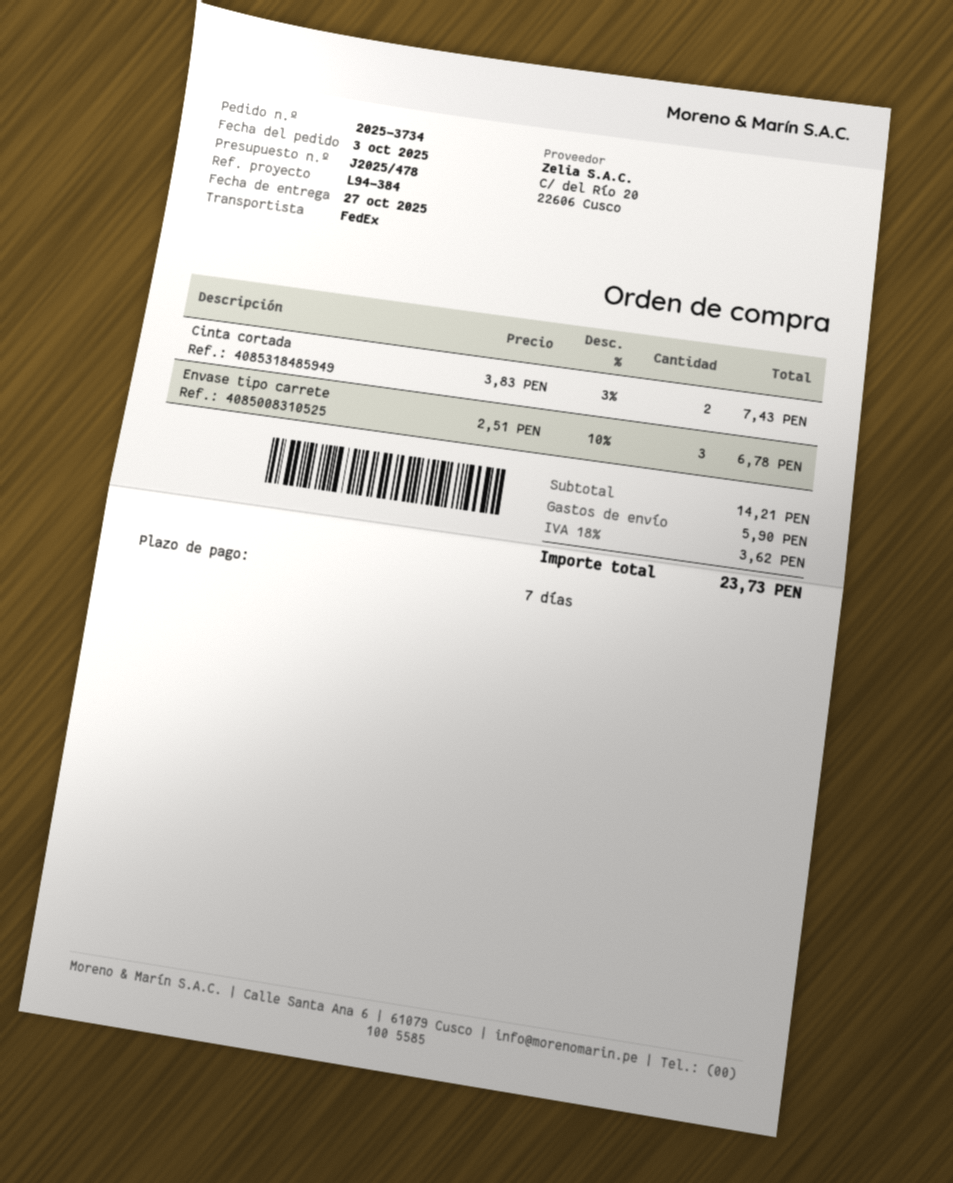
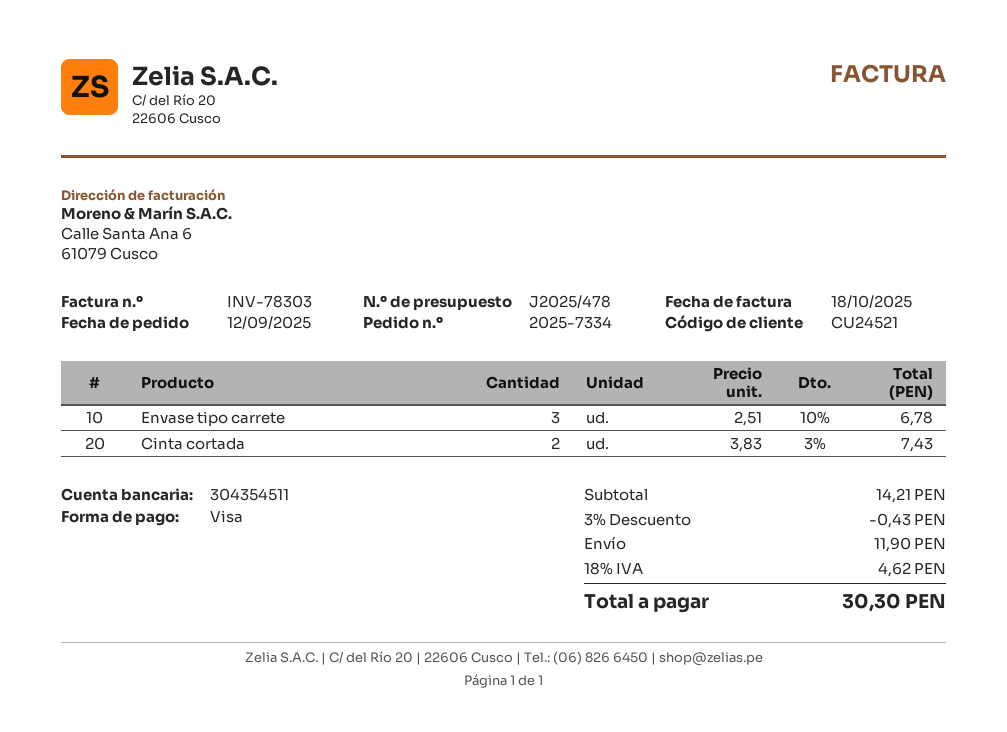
order number: 2025-3734 -> 2025-7334
order date: 2025-10-03 -> 2025-09-12
discount: none -> 3% = 0.43
shipping: 5.90 -> 11.90
tax: 18% = 3.62 -> 18% = 4.62
total: 23.73 -> 30.30

